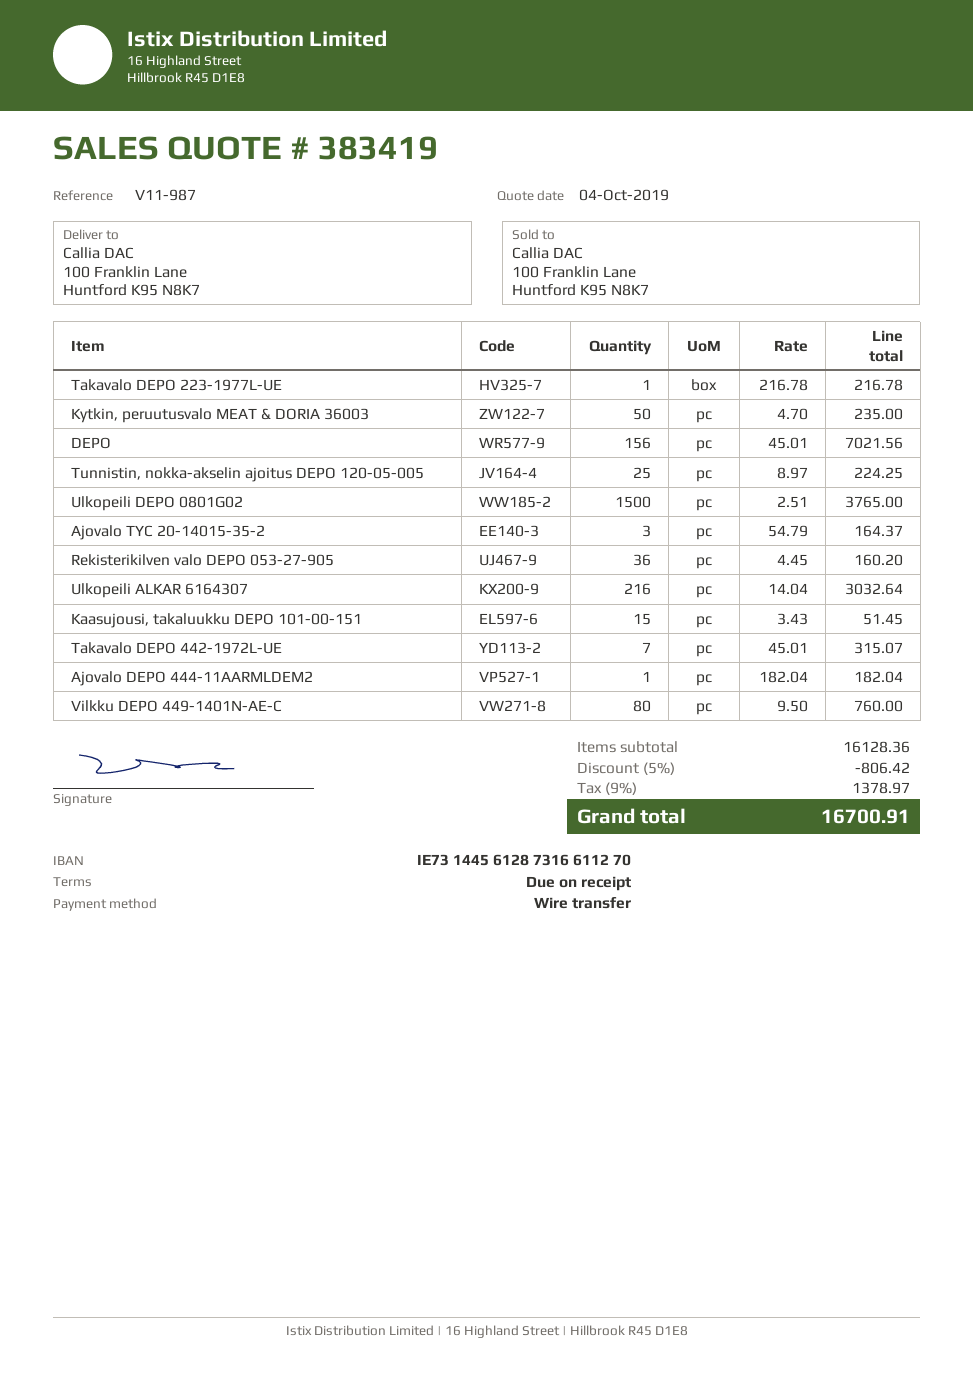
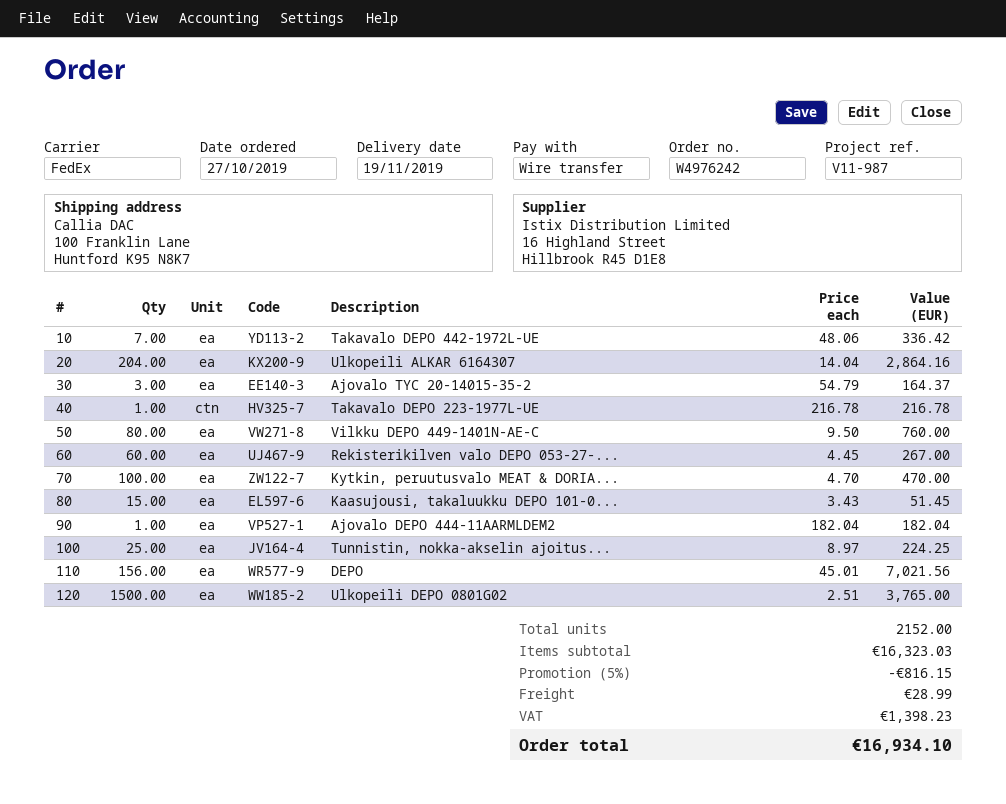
Kytkin, peruutusvalo MEAT & DORIA 36003: 50 x 4.70 = 235.00 -> 100 x 4.70 = 470.00
Rekisterikilven valo DEPO 053-27-905: 36 x 4.45 = 160.20 -> 60 x 4.45 = 267.00
Ulkopeili ALKAR 6164307: 216 x 14.04 = 3032.64 -> 204 x 14.04 = 2864.16
Takavalo DEPO 442-1972L-UE: 7 x 45.01 = 315.07 -> 7 x 48.06 = 336.42
subtotal: 16128.36 -> 16323.03
discount: 5% = 806.42 -> 5% = 816.15
shipping: none -> 28.99
tax: 1378.97 -> 1398.23
total: 16700.91 -> 16934.10

